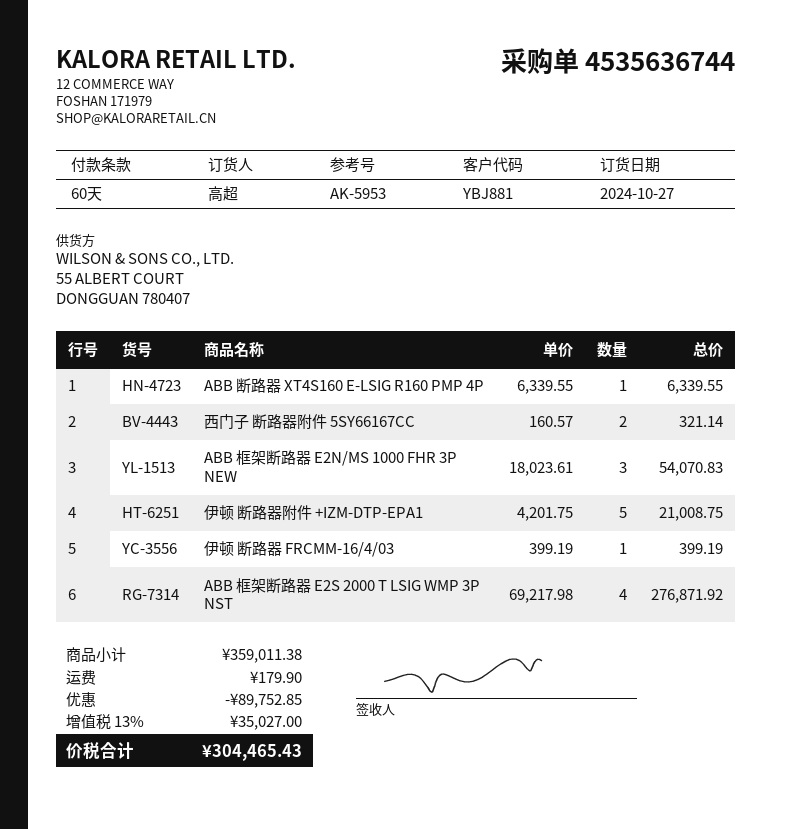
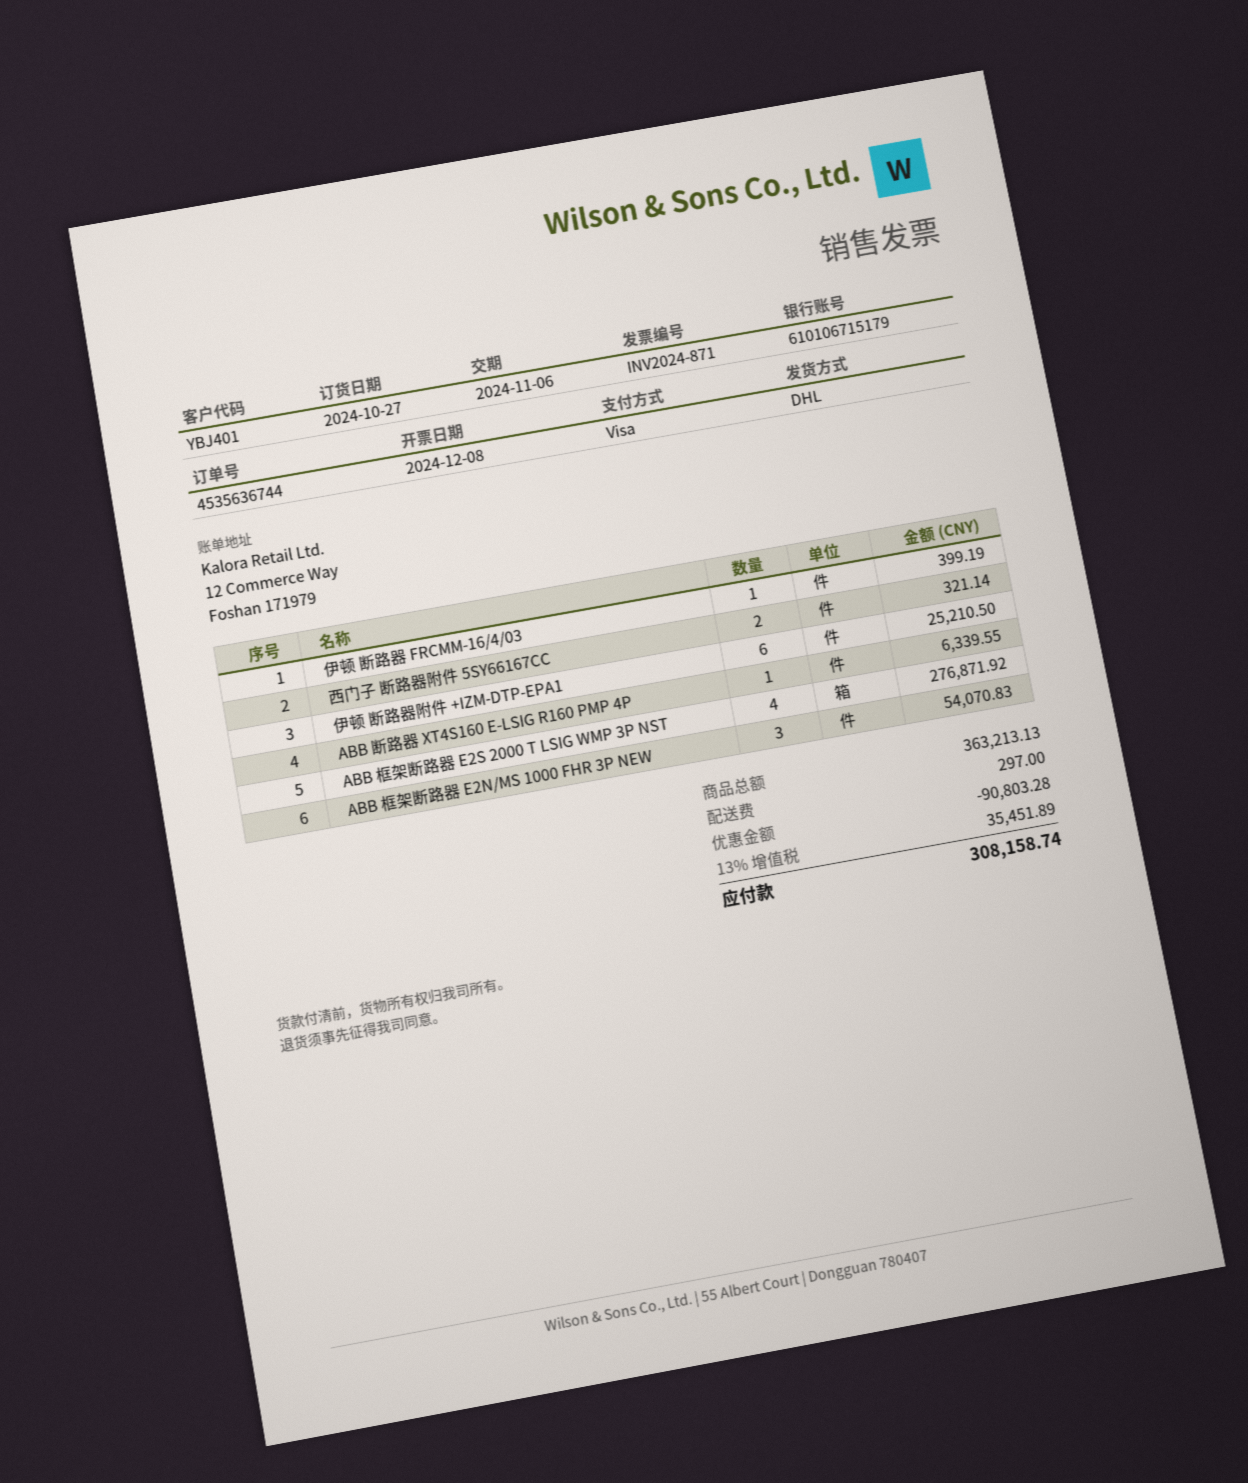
customer number: YBJ881 -> YBJ401
伊顿 断路器附件 +IZM-DTP-EPA1: 5 for 21008.75 -> 6 for 25210.50
subtotal: 359011.38 -> 363213.13
discount: 89752.85 -> 90803.28
shipping: 179.90 -> 297.00
tax: 13% = 35027.00 -> 13% = 35451.89
total: 304465.43 -> 308158.74

